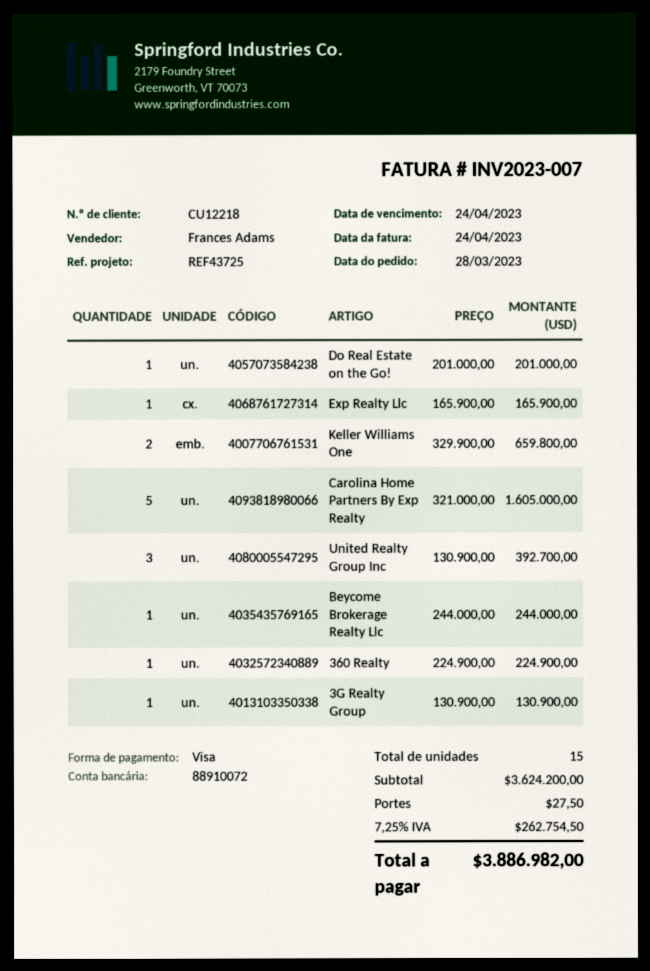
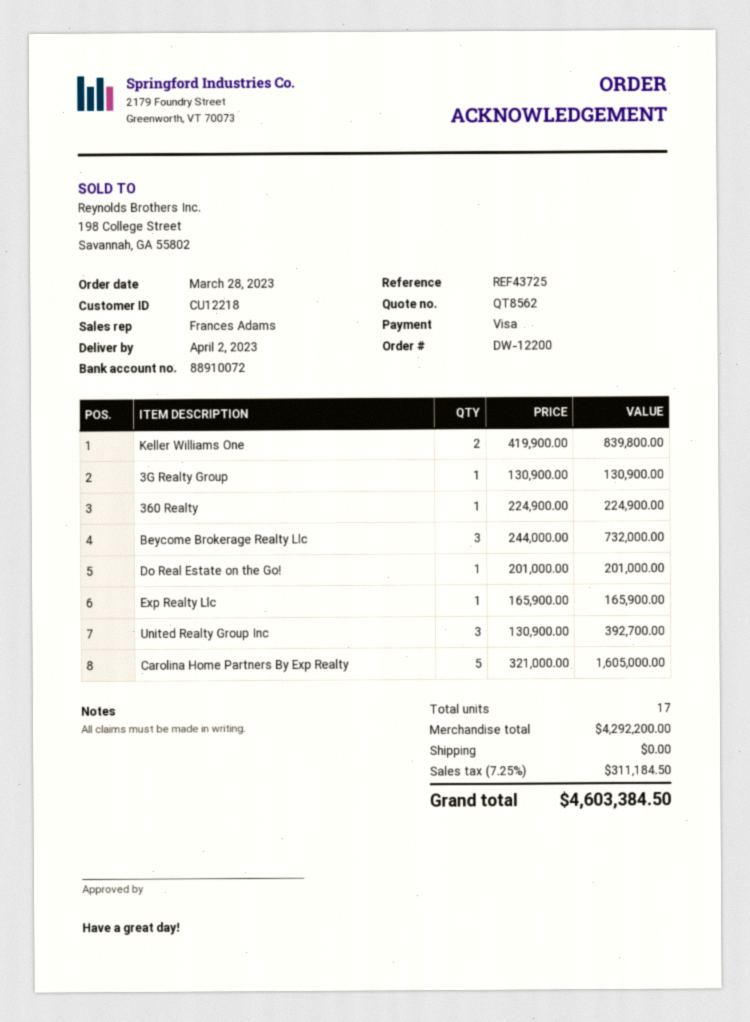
Keller Williams One: 2 x 329900.00 = 659800.00 -> 2 x 419900.00 = 839800.00
Beycome Brokerage Realty Llc: 1 x 244000.00 = 244000.00 -> 3 x 244000.00 = 732000.00
total quantity: 15 -> 17
subtotal: 3624200.00 -> 4292200.00
shipping: 27.50 -> 0.00
tax: 7.25% = 262754.50 -> 7.25% = 311184.50
total: 3886982.00 -> 4603384.50

